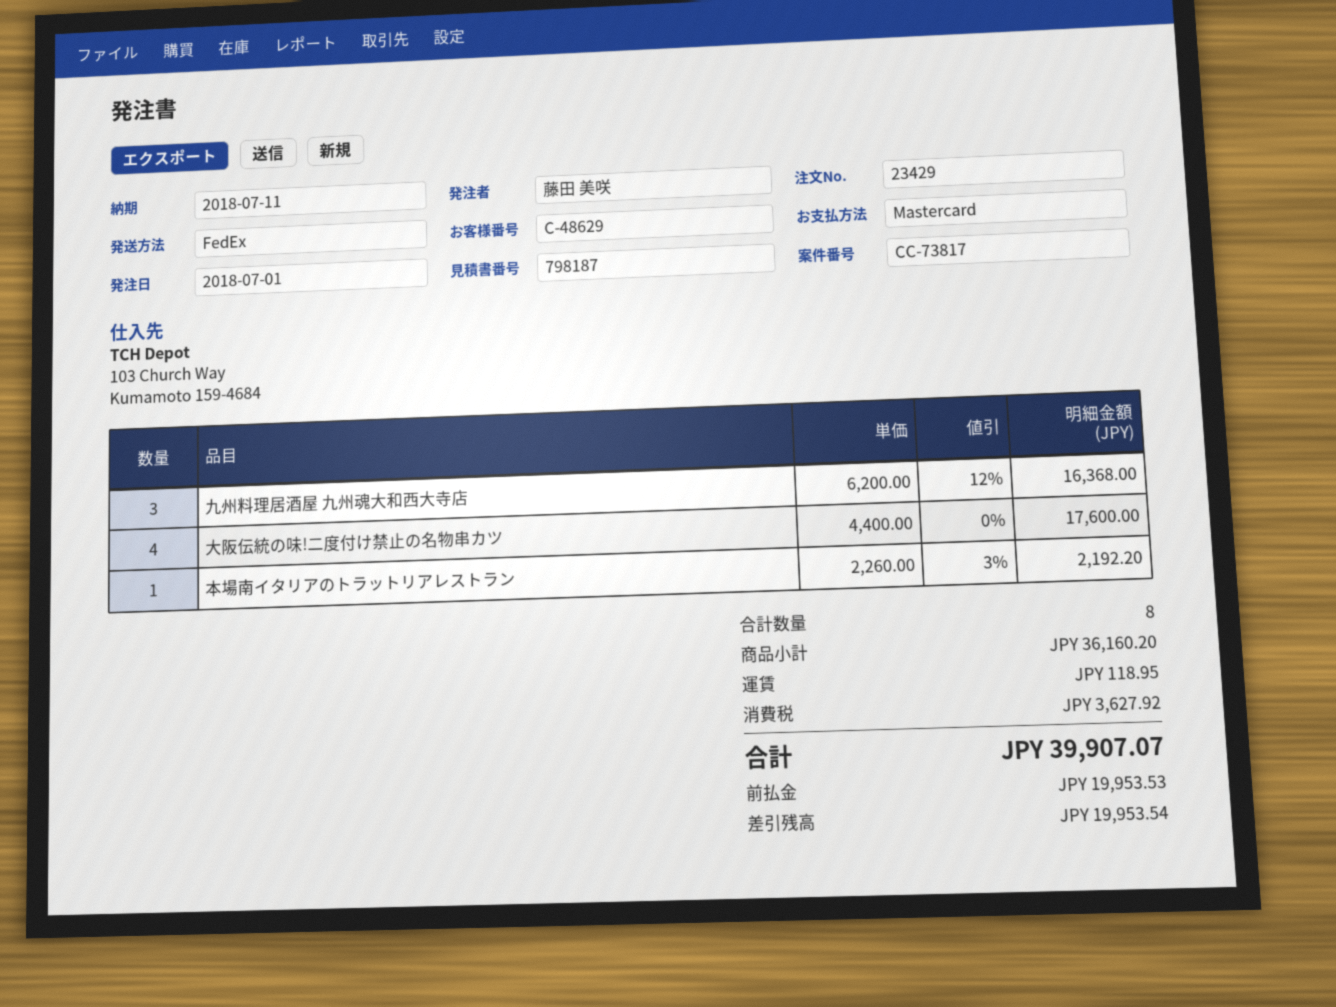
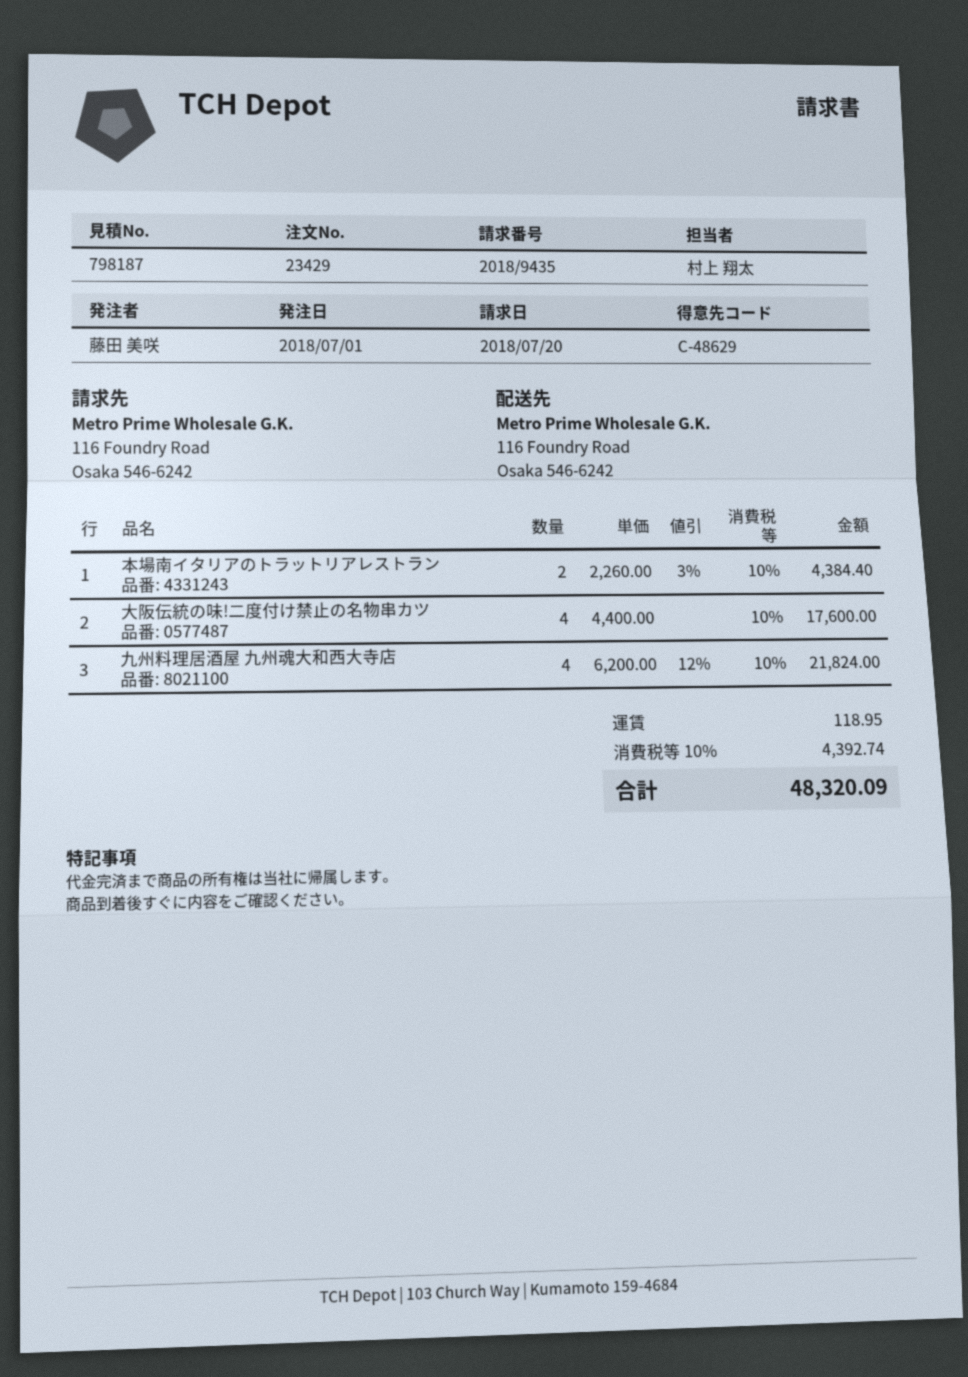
九州料理居酒屋 九州魂大和西大寺店: 3 x 6200.00 - 12% = 16368.00 -> 4 x 6200.00 - 12% = 21824.00
本場南イタリアのトラットリアレストラン: 1 x 2260.00 - 3% = 2192.20 -> 2 x 2260.00 - 3% = 4384.40
tax: 3627.92 -> 4392.74
total: 39907.07 -> 48320.09

